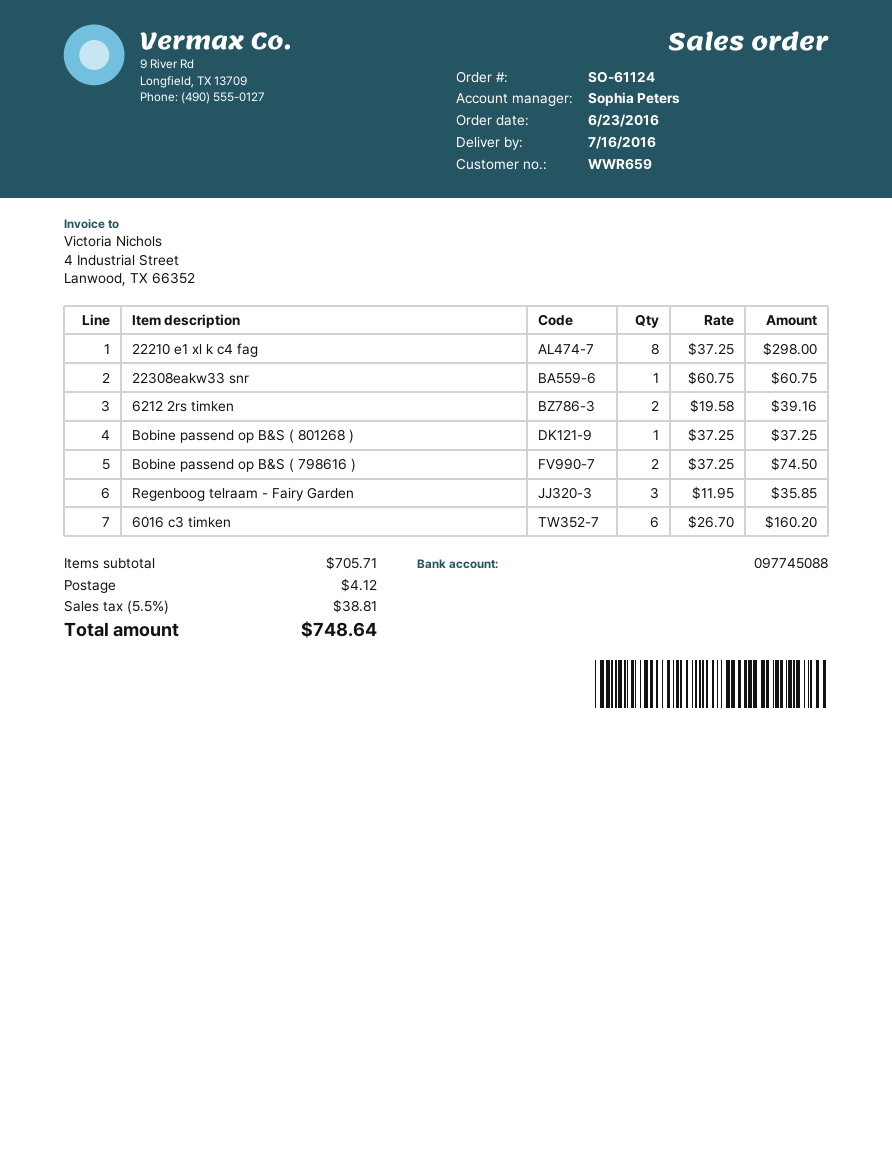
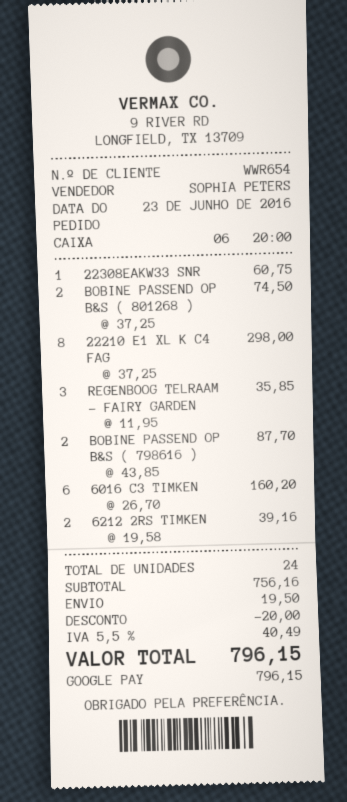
customer number: WWR659 -> WWR654
Bobine passend op B&S ( 801268 ): 1 x 37.25 = 37.25 -> 2 x 37.25 = 74.50
Bobine passend op B&S ( 798616 ): 2 x 37.25 = 74.50 -> 2 x 43.85 = 87.70
subtotal: 705.71 -> 756.16
discount: none -> 20.00
shipping: 4.12 -> 19.50
tax: 5.5% = 38.81 -> 5.5% = 40.49
total: 748.64 -> 796.15

